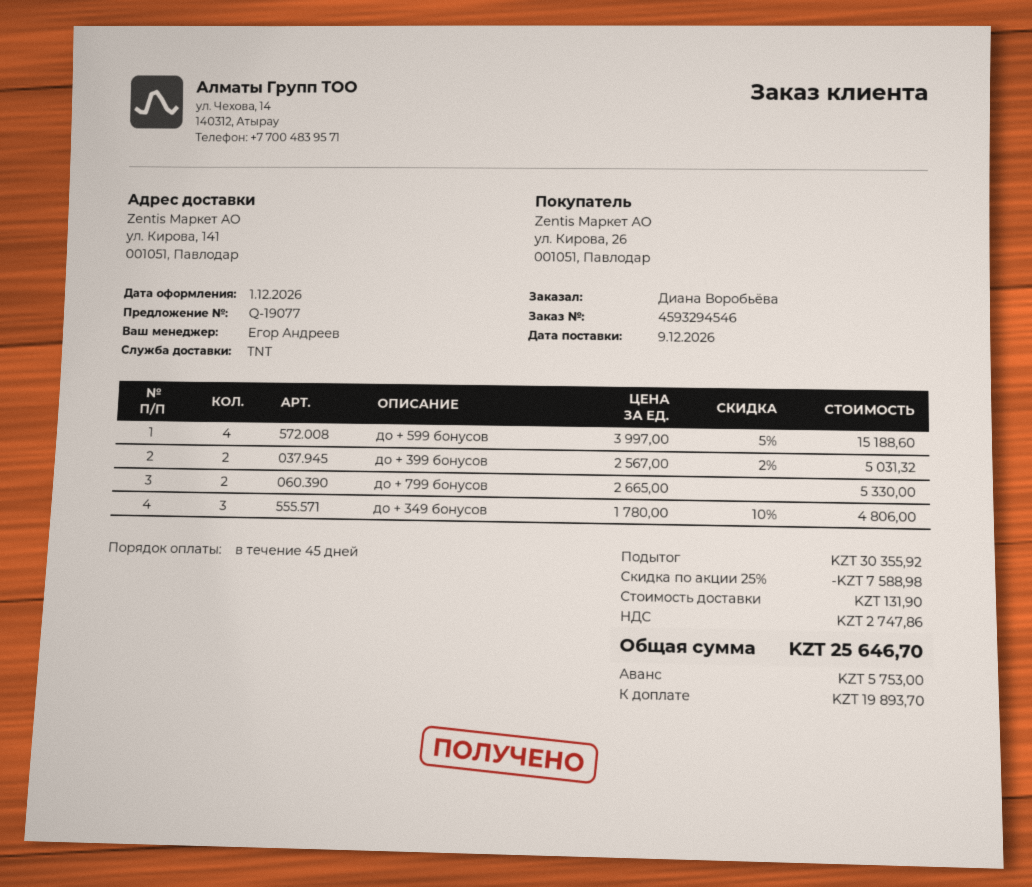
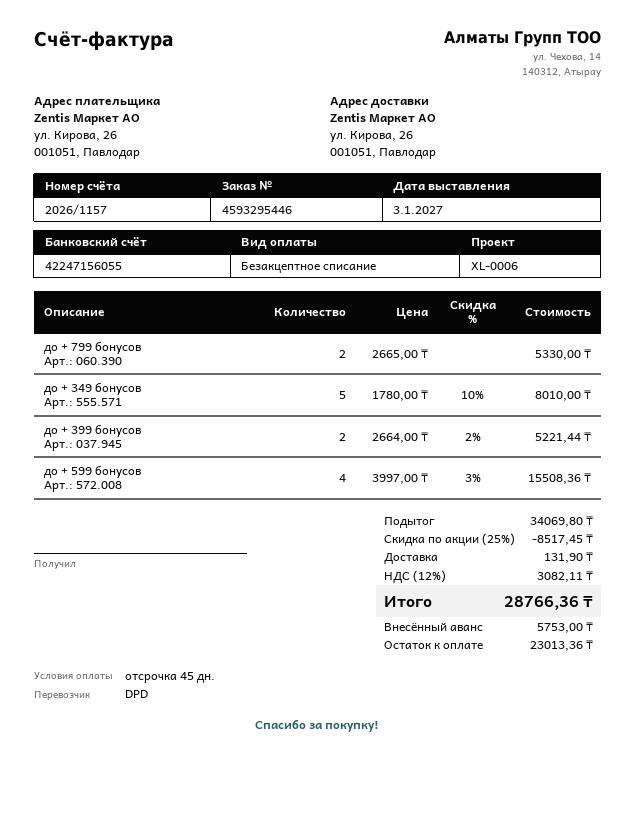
order number: 4593294546 -> 4593295446
shipping method: TNT -> DPD
ship to: ул. Кирова, 141, 001051, Павлодар -> ул. Кирова, 26, 001051, Павлодар
до + 599 бонусов: 4 x 3997.00 - 5% = 15188.60 -> 4 x 3997.00 - 3% = 15508.36
до + 399 бонусов: 2 x 2567.00 - 2% = 5031.32 -> 2 x 2664.00 - 2% = 5221.44
до + 349 бонусов: 3 x 1780.00 - 10% = 4806.00 -> 5 x 1780.00 - 10% = 8010.00
subtotal: 30355.92 -> 34069.80
discount: 25% = 7588.98 -> 25% = 8517.45
tax: 2747.86 -> 3082.11
total: 25646.70 -> 28766.36
balance: 19893.70 -> 23013.36

